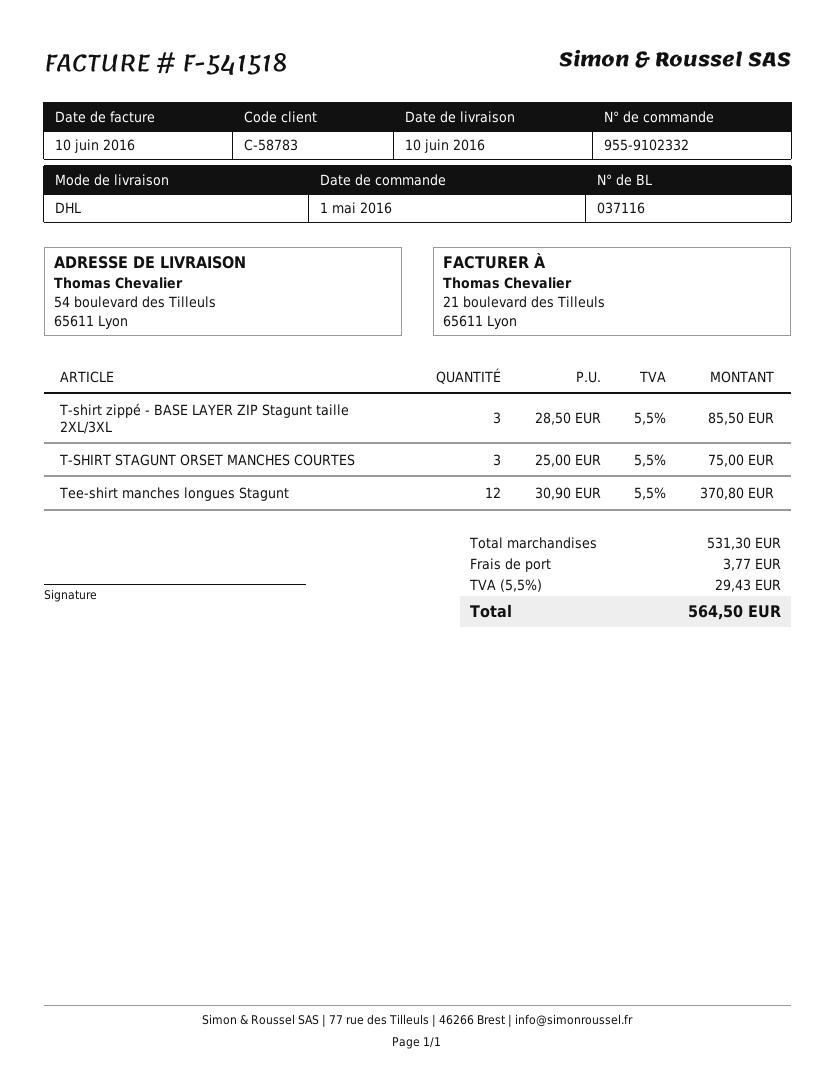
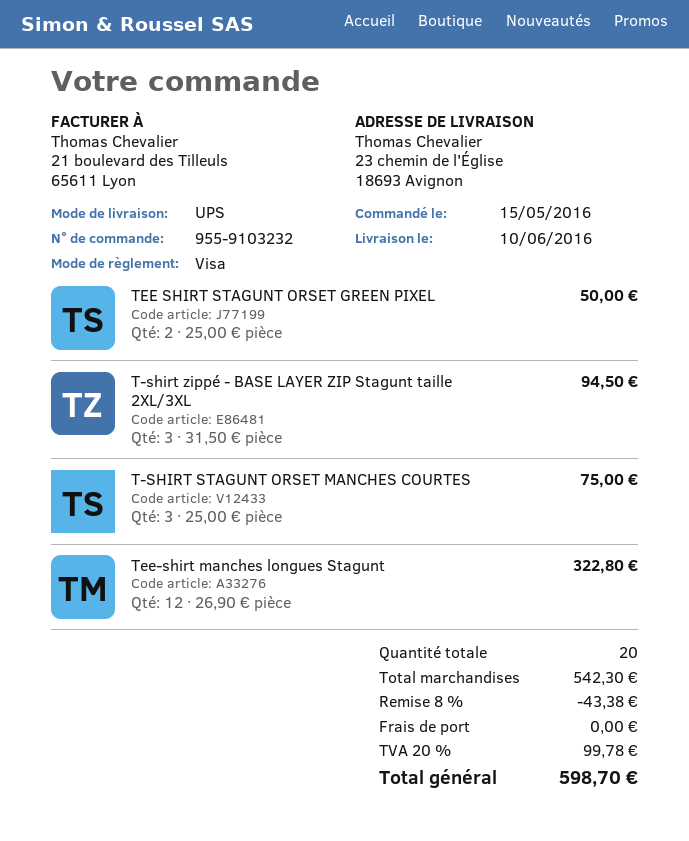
order number: 955-9102332 -> 955-9103232
order date: 2016-05-01 -> 2016-05-15
shipping method: DHL -> UPS
ship to: 54 boulevard des Tilleuls, 65611 Lyon -> 23 chemin de l'Église, 18693 Avignon
T-shirt zippé - BASE LAYER ZIP Stagunt taille 2XL/3XL: 3 x 28.50 = 85.50 -> 3 x 31.50 = 94.50
Tee-shirt manches longues Stagunt: 12 x 30.90 = 370.80 -> 12 x 26.90 = 322.80
TEE SHIRT STAGUNT ORSET GREEN PIXEL: none -> 2 x 25.00 = 50.00
subtotal: 531.30 -> 542.30
discount: none -> 8% = 43.38
shipping: 3.77 -> 0.00
tax: 5.5% = 29.43 -> 20% = 99.78
total: 564.50 -> 598.70

